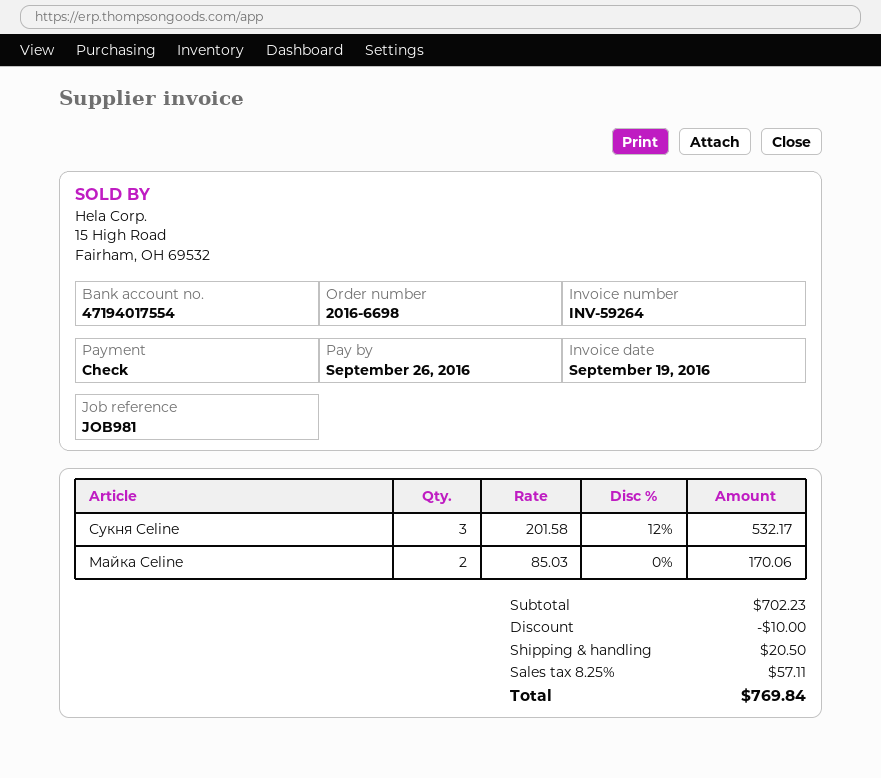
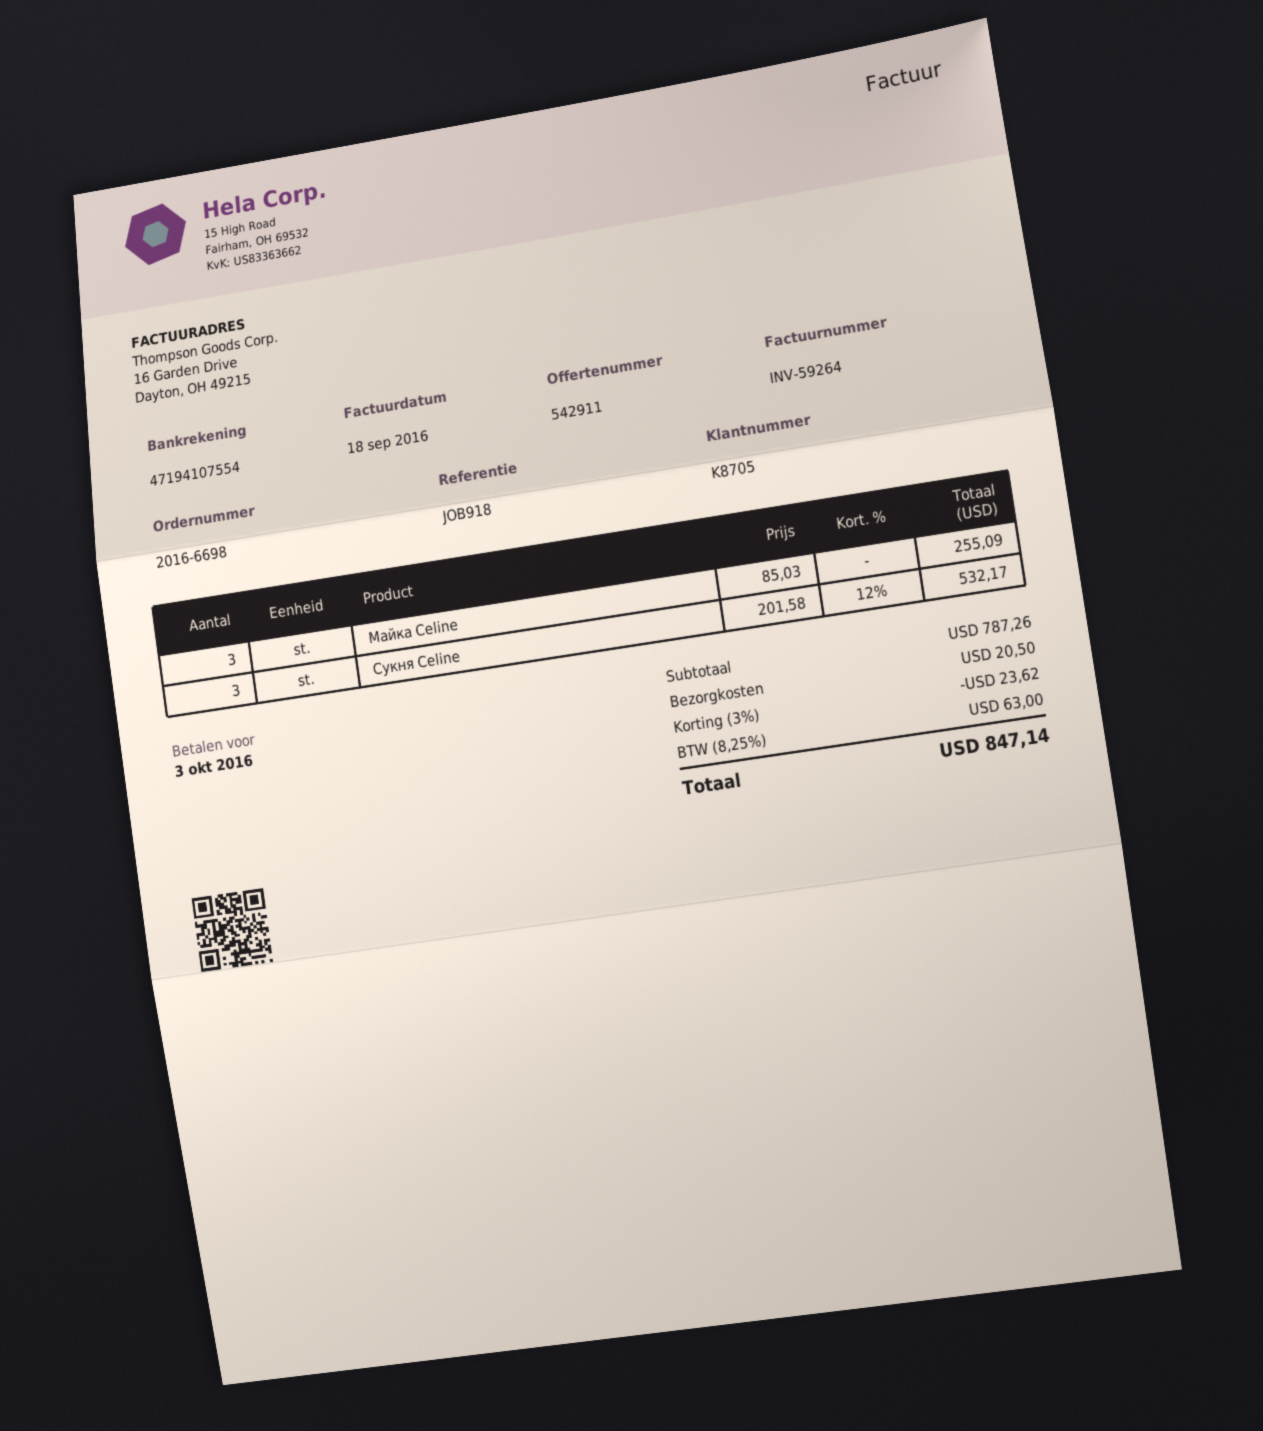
invoice date: 2016-09-19 -> 2016-09-18
due date: 2016-09-26 -> 2016-10-03
reference: JOB981 -> JOB918
bank account: 47194017554 -> 47194107554
Майка Celine: 2 x 85.03 = 170.06 -> 3 x 85.03 = 255.09
subtotal: 702.23 -> 787.26
discount: 10.00 -> 23.62
tax: 8.25% = 57.11 -> 8.25% = 63.00
total: 769.84 -> 847.14

